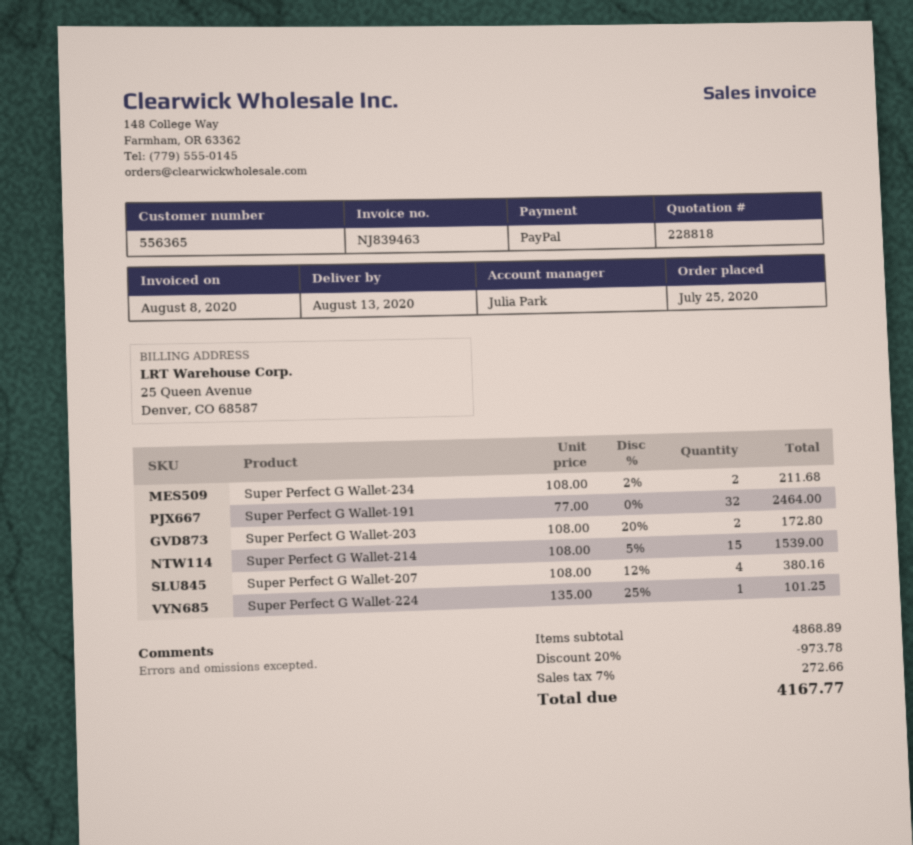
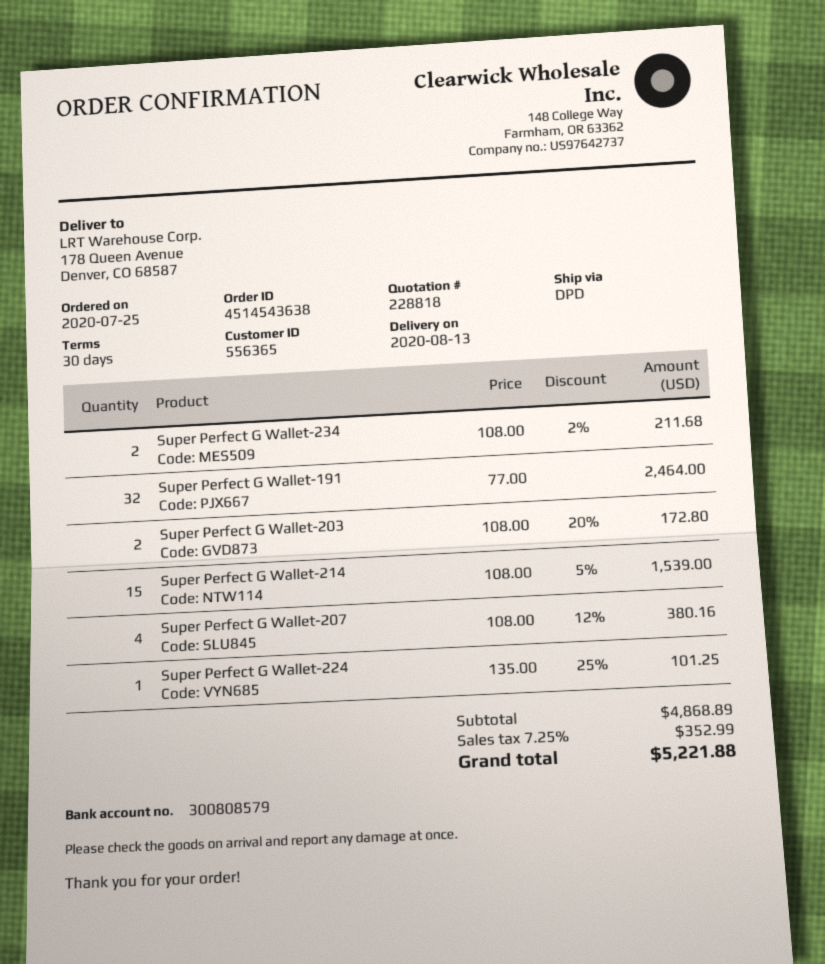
discount: 20% = 973.78 -> none
tax: 7% = 272.66 -> 7.25% = 352.99
total: 4167.77 -> 5221.88

